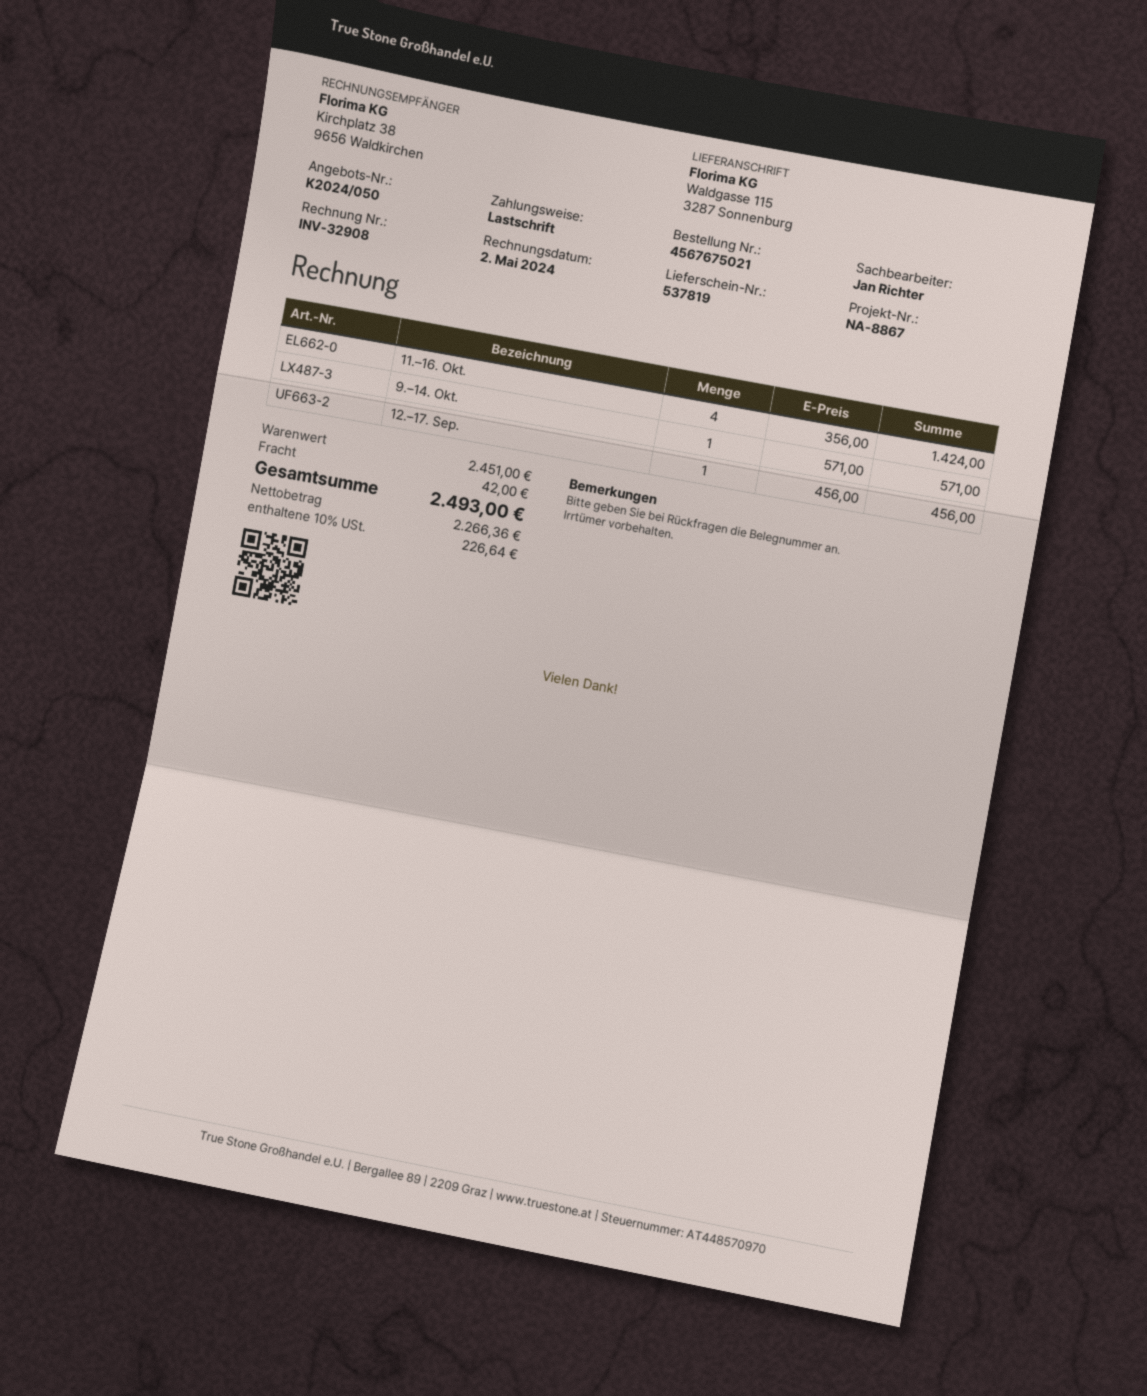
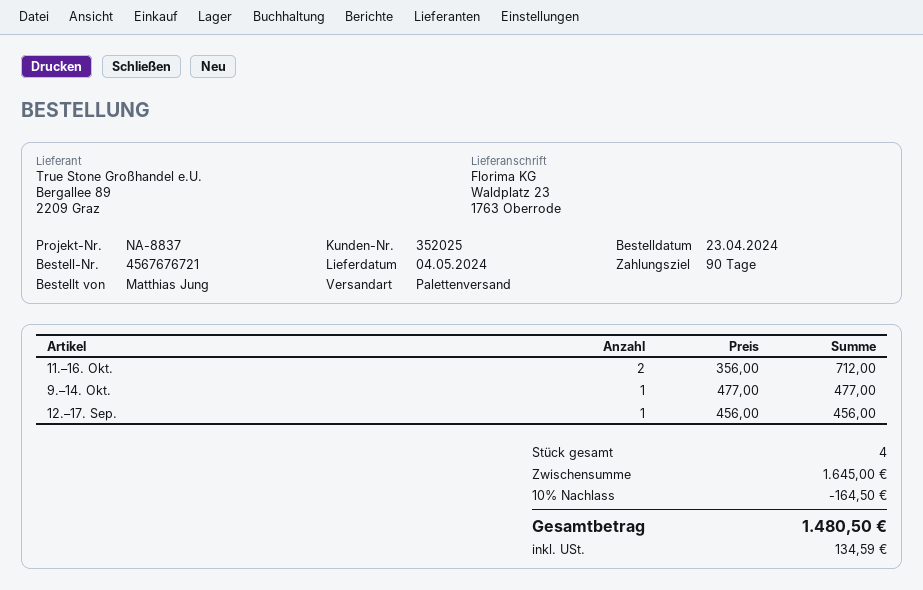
order number: 4567675021 -> 4567676721
reference: NA-8867 -> NA-8837
ship to: Waldgasse 115, 3287 Sonnenburg -> Waldplatz 23, 1763 Oberrode
11.–16. Okt.: 4 x 356.00 = 1424.00 -> 2 x 356.00 = 712.00
9.–14. Okt.: 1 x 571.00 = 571.00 -> 1 x 477.00 = 477.00
subtotal: 2451.00 -> 1645.00
discount: none -> 10% = 164.50
shipping: 42.00 -> none
tax: 226.64 -> 134.59
total: 2493.00 -> 1480.50

